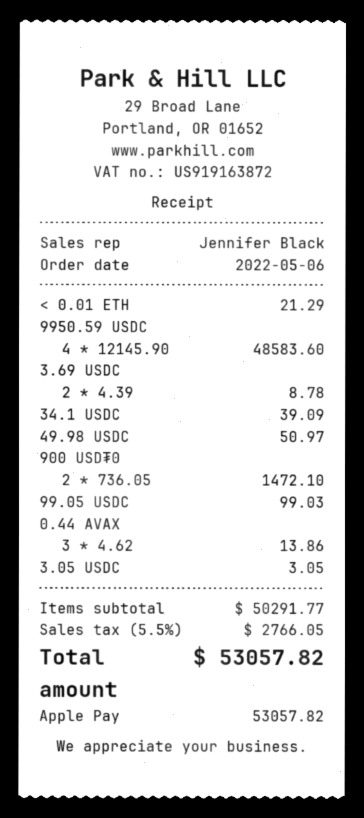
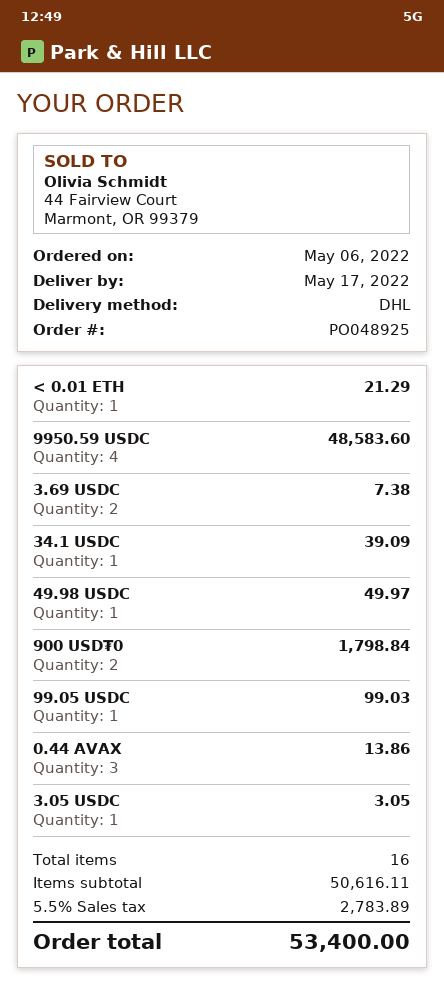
3.69 USDC: 2 for 8.78 -> 2 for 7.38
49.98 USDC: 1 for 50.97 -> 1 for 49.97
900 USD₮0: 2 for 1472.10 -> 2 for 1798.84
subtotal: 50291.77 -> 50616.11
tax: 5.5% = 2766.05 -> 5.5% = 2783.89
total: 53057.82 -> 53400.00

